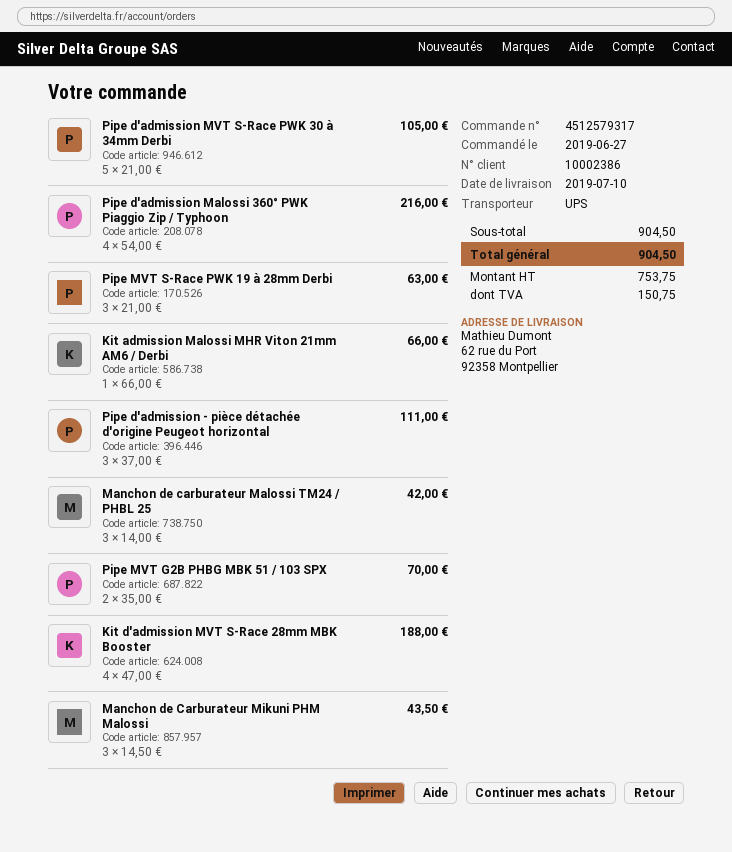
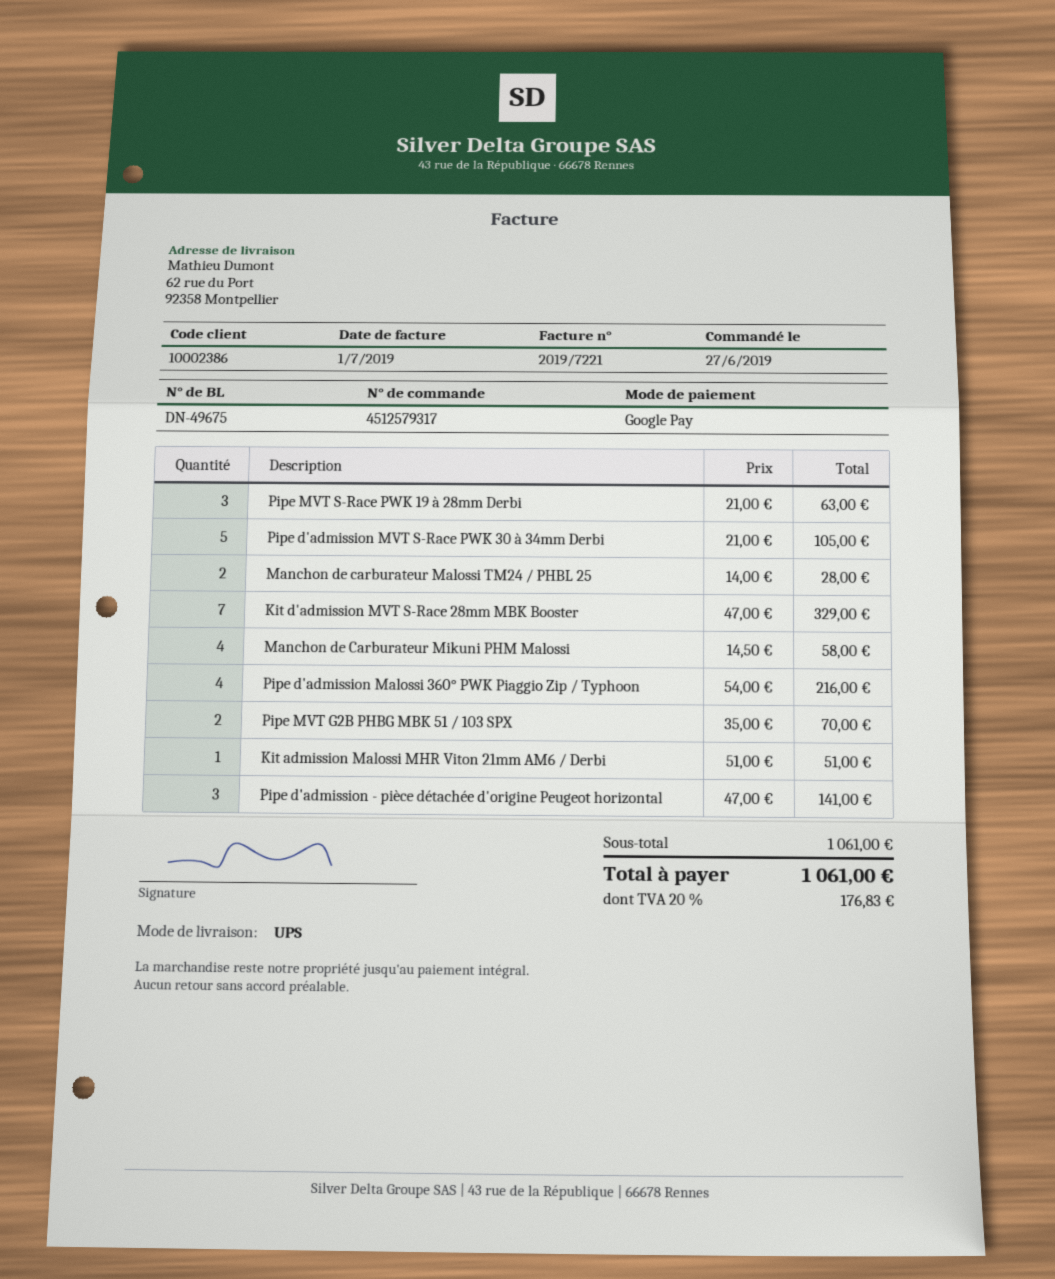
Kit admission Malossi MHR Viton 21mm AM6 / Derbi: 1 x 66.00 = 66.00 -> 1 x 51.00 = 51.00
Pipe d'admission - pièce détachée d'origine Peugeot horizontal: 3 x 37.00 = 111.00 -> 3 x 47.00 = 141.00
Manchon de carburateur Malossi TM24 / PHBL 25: 3 x 14.00 = 42.00 -> 2 x 14.00 = 28.00
Kit d'admission MVT S-Race 28mm MBK Booster: 4 x 47.00 = 188.00 -> 7 x 47.00 = 329.00
Manchon de Carburateur Mikuni PHM Malossi: 3 x 14.50 = 43.50 -> 4 x 14.50 = 58.00
subtotal: 904.50 -> 1061.00
tax: 150.75 -> 176.83
total: 904.50 -> 1061.00

